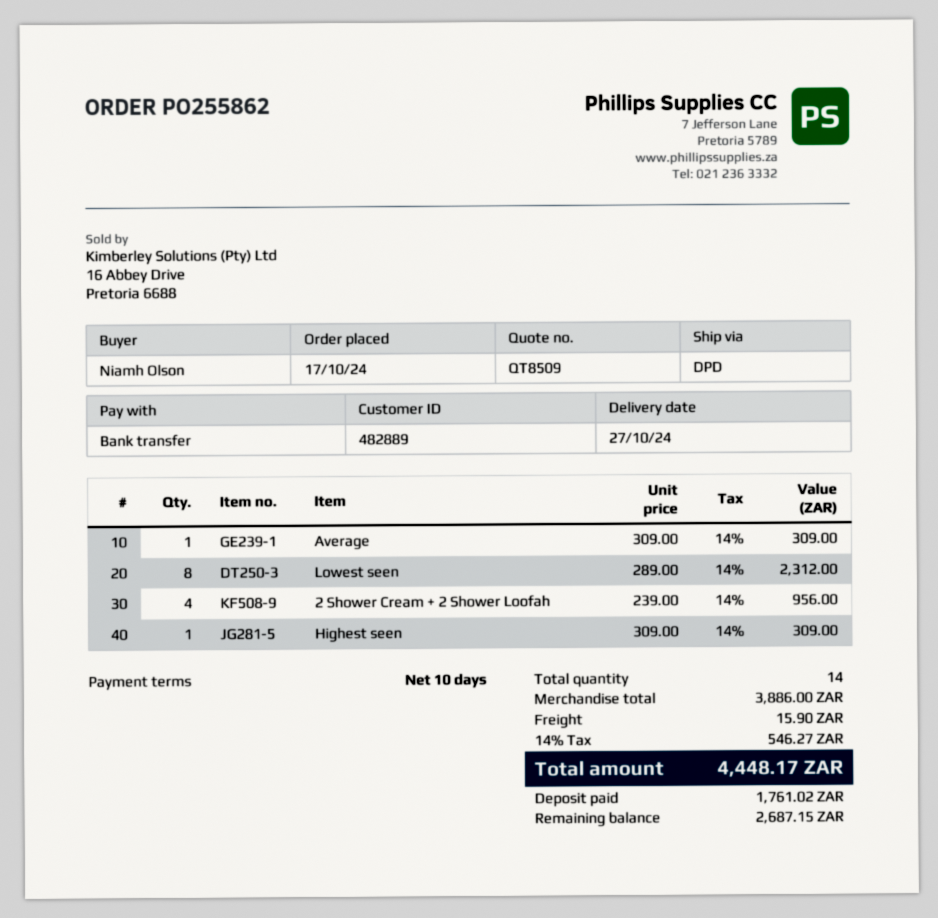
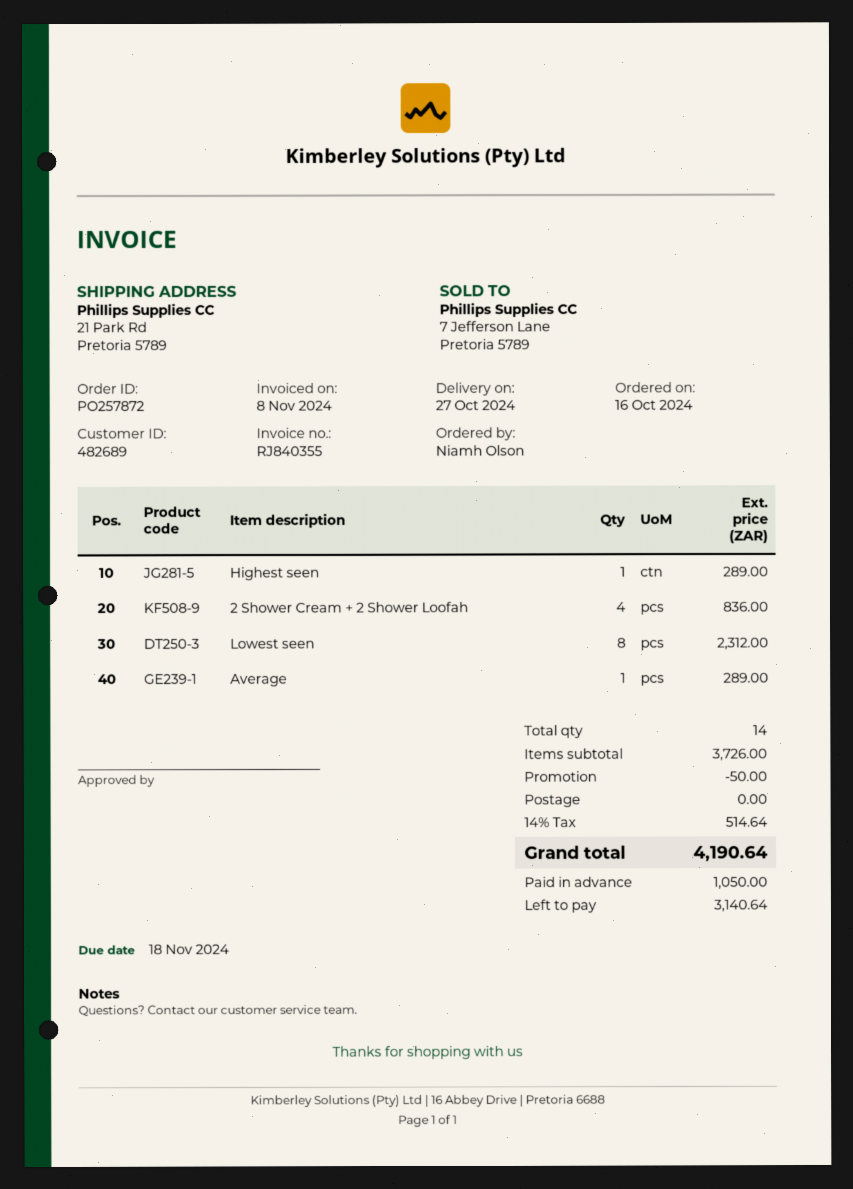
order number: PO255862 -> PO257872
order date: 2024-10-17 -> 2024-10-16
customer number: 482889 -> 482689
Average: 1 for 309.00 -> 1 for 289.00
2 Shower Cream + 2 Shower Loofah: 4 for 956.00 -> 4 for 836.00
Highest seen: 1 for 309.00 -> 1 for 289.00
subtotal: 3886.00 -> 3726.00
discount: none -> 50.00
shipping: 15.90 -> 0.00
tax: 14% = 546.27 -> 14% = 514.64
total: 4448.17 -> 4190.64
deposit: 1761.02 -> 1050.00
balance: 2687.15 -> 3140.64

